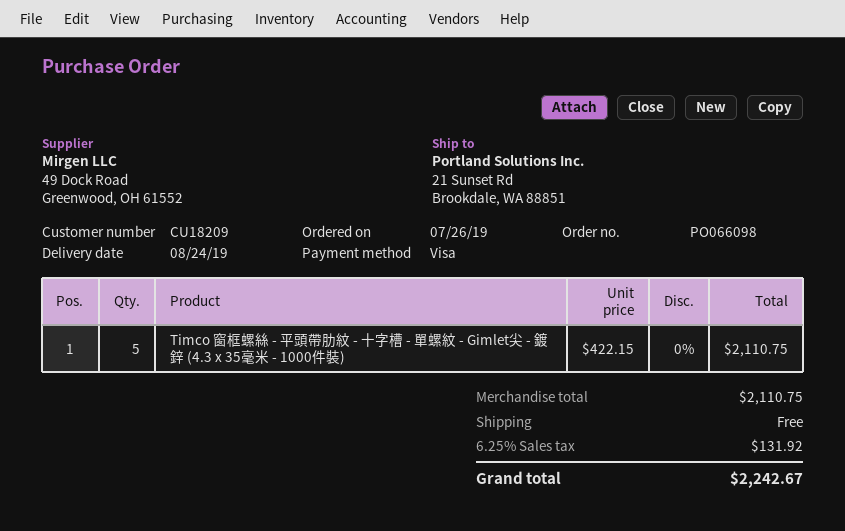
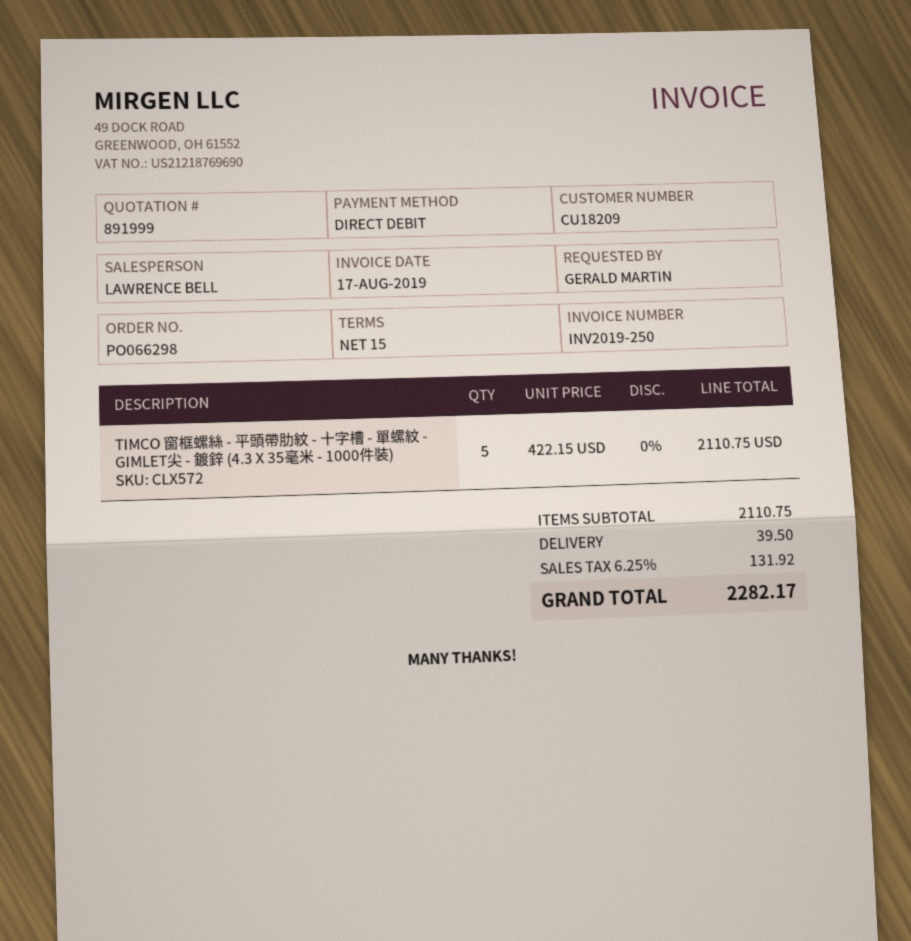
order number: PO066098 -> PO066298
payment method: Visa -> direct debit
shipping: 0.00 -> 39.50
total: 2242.67 -> 2282.17

